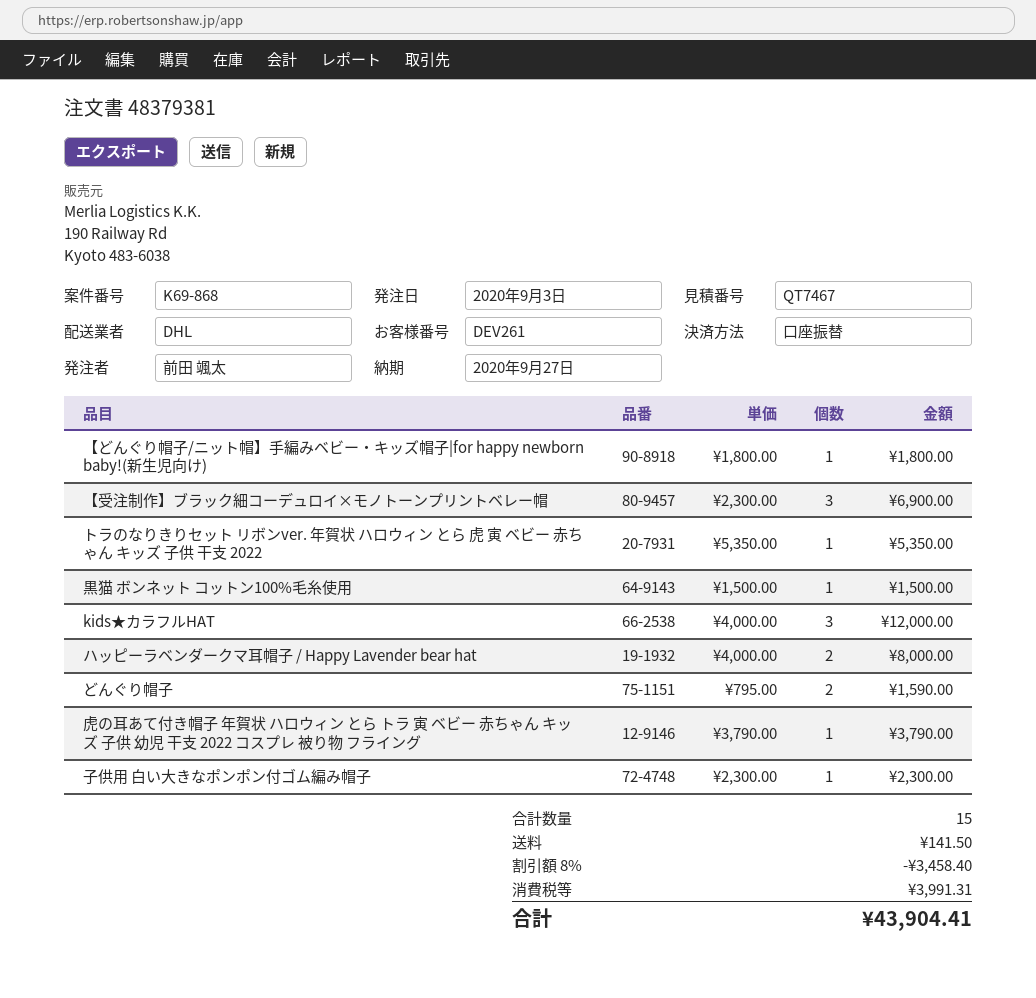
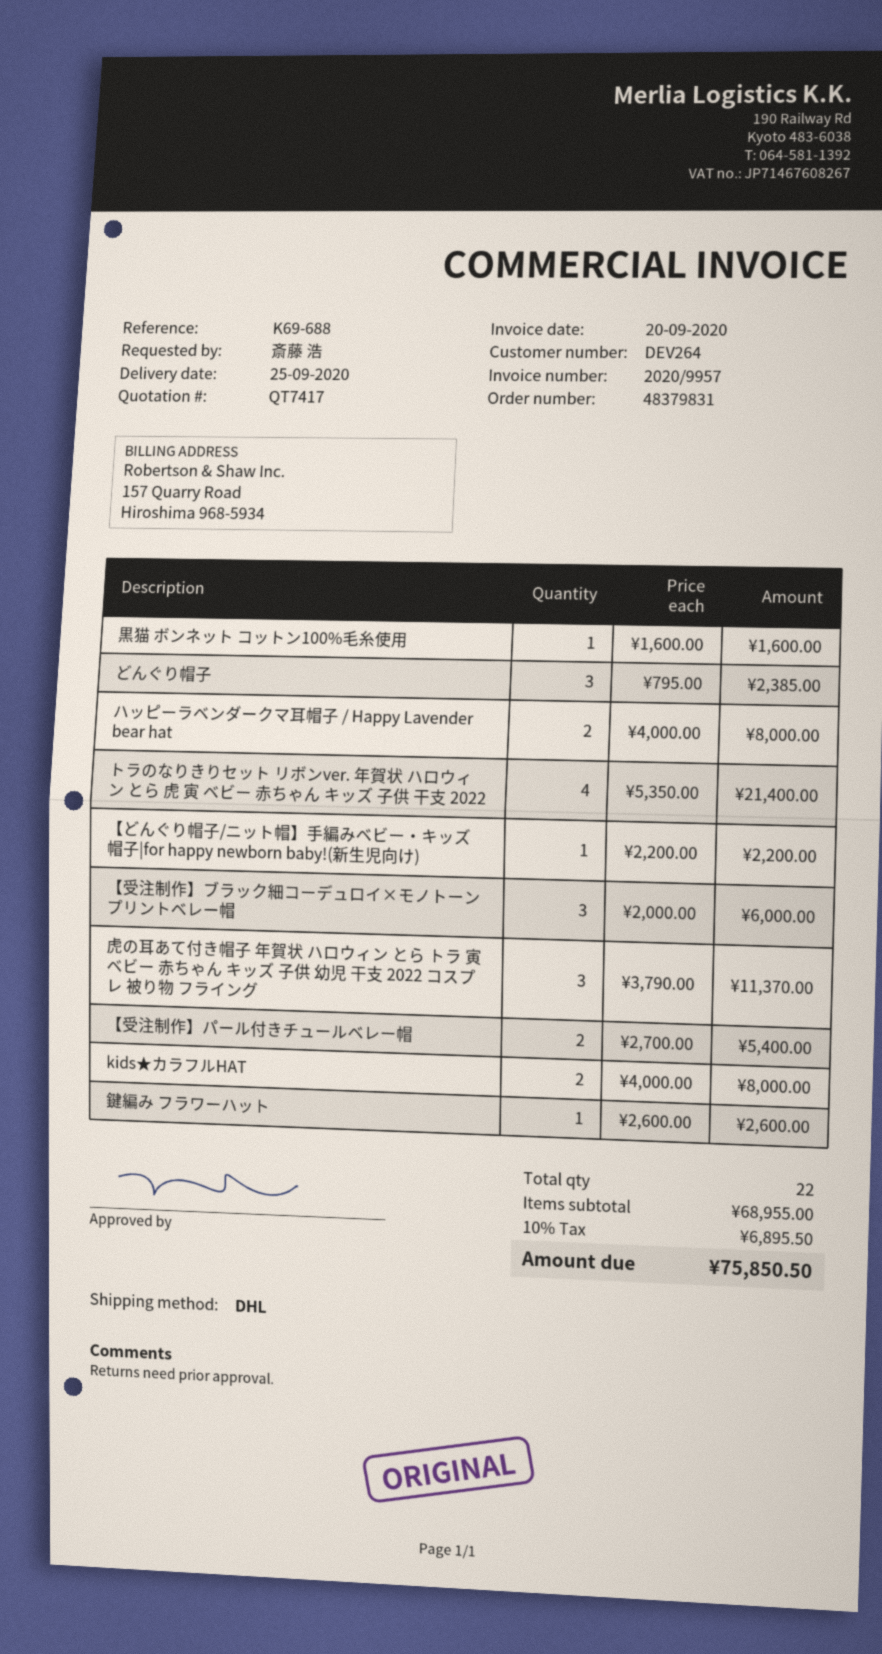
quote number: QT7467 -> QT7417
order number: 48379381 -> 48379831
delivery date: 2020-09-27 -> 2020-09-25
customer number: DEV261 -> DEV264
reference: K69-868 -> K69-688
ordered by: 前田 颯太 -> 斎藤 浩
【どんぐり帽子/ニット帽】手編みベビー・キッズ帽子|for happy newborn baby!(新生児向け): 1 x 1800.00 = 1800.00 -> 1 x 2200.00 = 2200.00
【受注制作】ブラック細コーデュロイ×モノトーンプリントベレー帽: 3 x 2300.00 = 6900.00 -> 3 x 2000.00 = 6000.00
トラのなりきりセット リボンver. 年賀状 ハロウィン とら 虎 寅 ベビー 赤ちゃん キッズ 子供 干支 2022: 1 x 5350.00 = 5350.00 -> 4 x 5350.00 = 21400.00
黒猫 ボンネット コットン100%毛糸使用: 1 x 1500.00 = 1500.00 -> 1 x 1600.00 = 1600.00
kids★カラフルHAT: 3 x 4000.00 = 12000.00 -> 2 x 4000.00 = 8000.00
どんぐり帽子: 2 x 795.00 = 1590.00 -> 3 x 795.00 = 2385.00
虎の耳あて付き帽子 年賀状 ハロウィン とら トラ 寅 ベビー 赤ちゃん キッズ 子供 幼児 干支 2022 コスプレ 被り物 フライング: 1 x 3790.00 = 3790.00 -> 3 x 3790.00 = 11370.00
子供用 白い大きなポンポン付ゴム編み帽子: 1 x 2300.00 = 2300.00 -> none
【受注制作】パール付きチュールベレー帽: none -> 2 x 2700.00 = 5400.00
鍵編み フラワーハット: none -> 1 x 2600.00 = 2600.00
total quantity: 15 -> 22
discount: 8% = 3458.40 -> none
shipping: 141.50 -> none
tax: 3991.31 -> 6895.50
total: 43904.41 -> 75850.50

